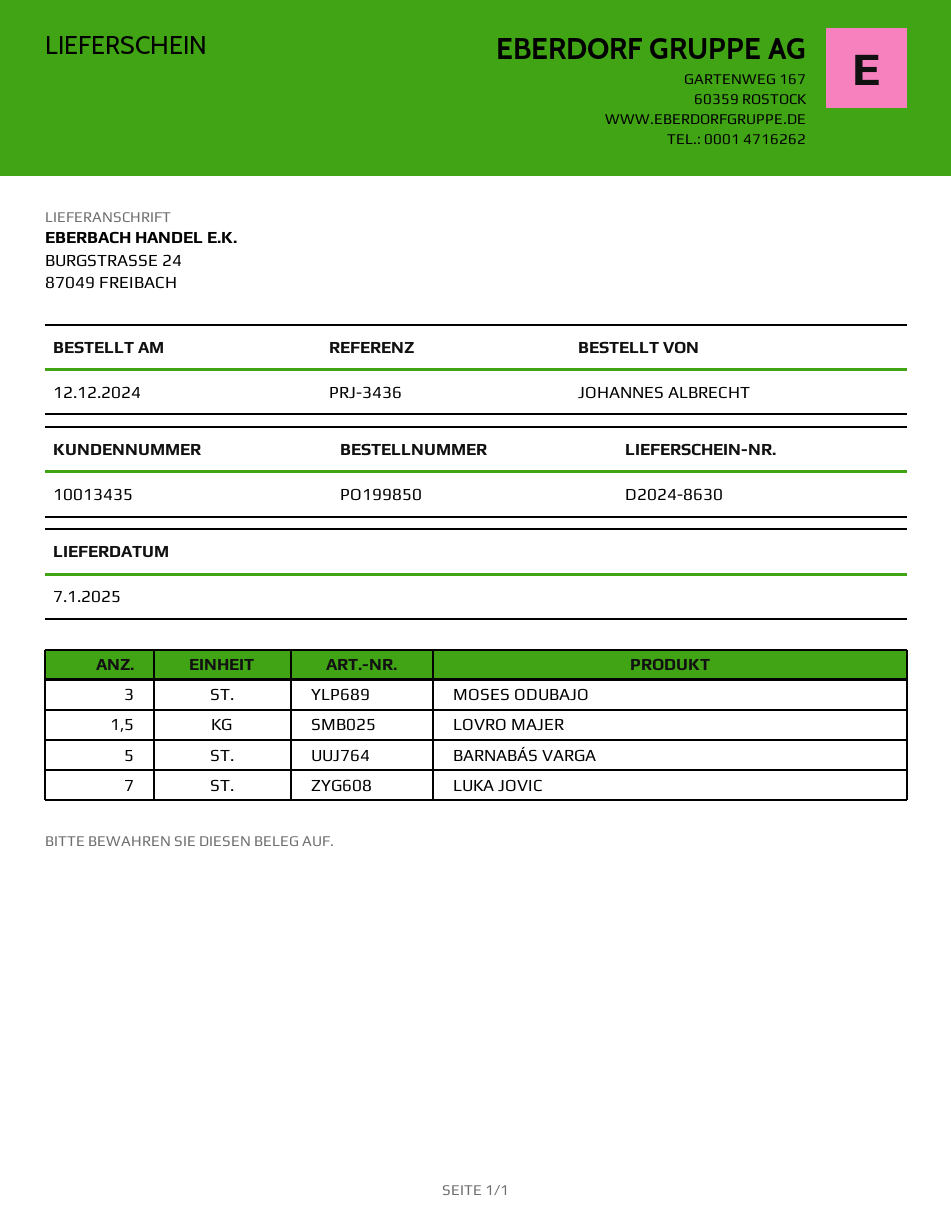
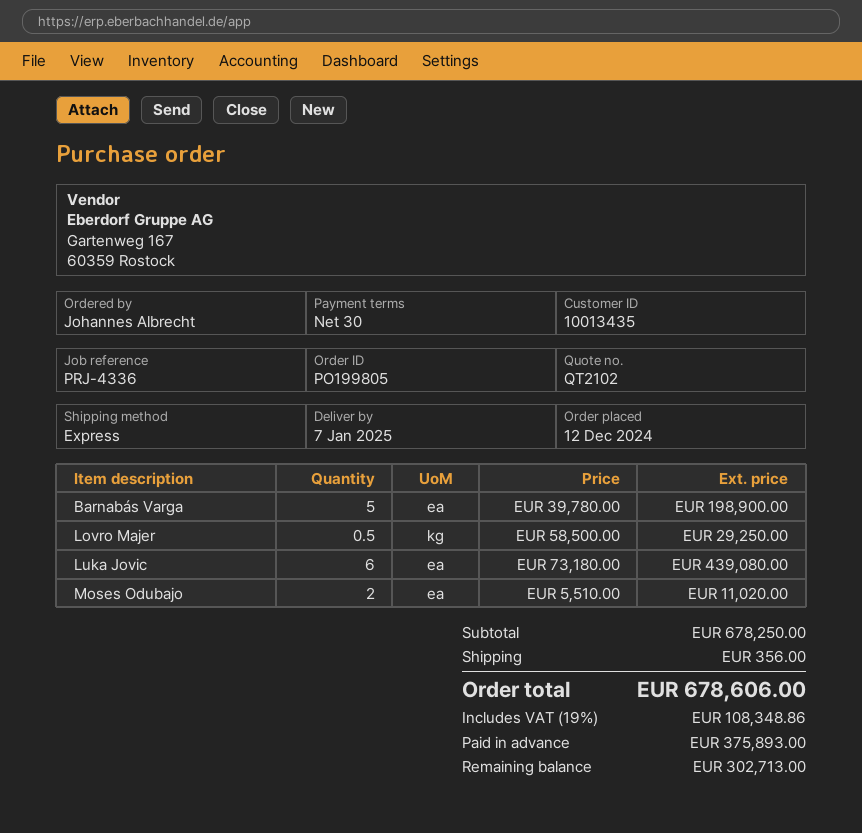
order number: PO199850 -> PO199805
reference: PRJ-3436 -> PRJ-4336
MOSES ODUBAJO: 3 -> 2
LOVRO MAJER: 1.5 -> 0.5
LUKA JOVIC: 7 -> 6

